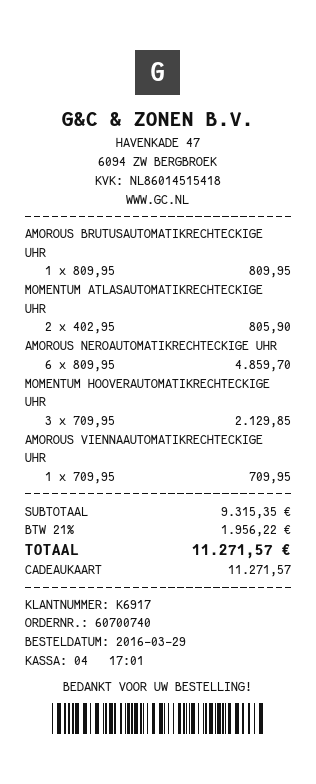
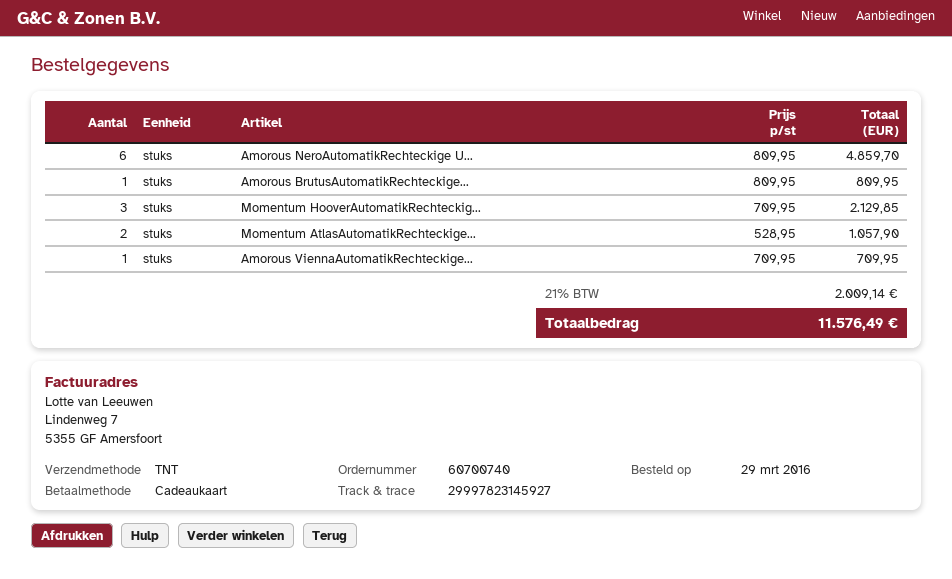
MOMENTUM ATLASAUTOMATIKRECHTECKIGE UHR: 2 x 402.95 = 805.90 -> 2 x 528.95 = 1057.90
tax: 21% = 1956.22 -> 21% = 2009.14
total: 11271.57 -> 11576.49

